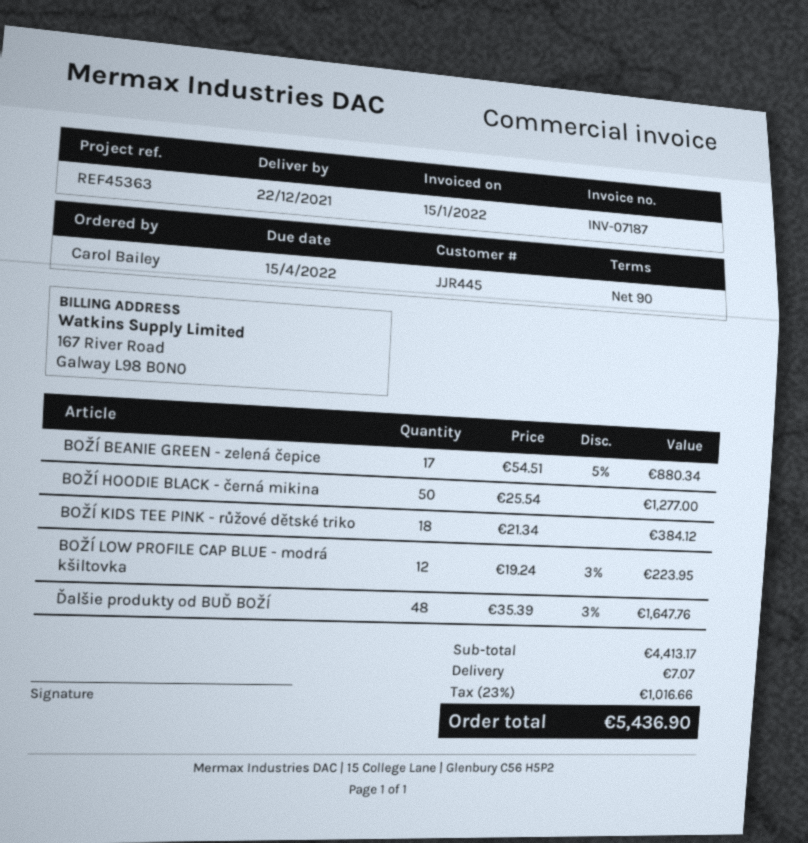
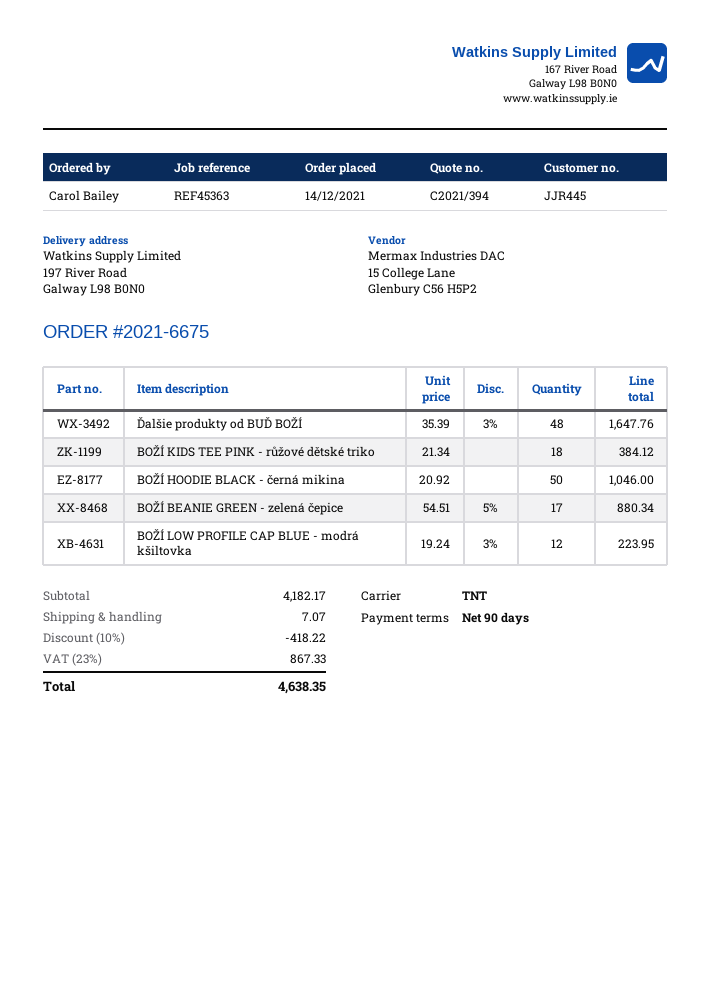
BOŽÍ HOODIE BLACK - černá mikina: 50 x 25.54 = 1277.00 -> 50 x 20.92 = 1046.00
subtotal: 4413.17 -> 4182.17
discount: none -> 10% = 418.22
tax: 23% = 1016.66 -> 23% = 867.33
total: 5436.90 -> 4638.35

